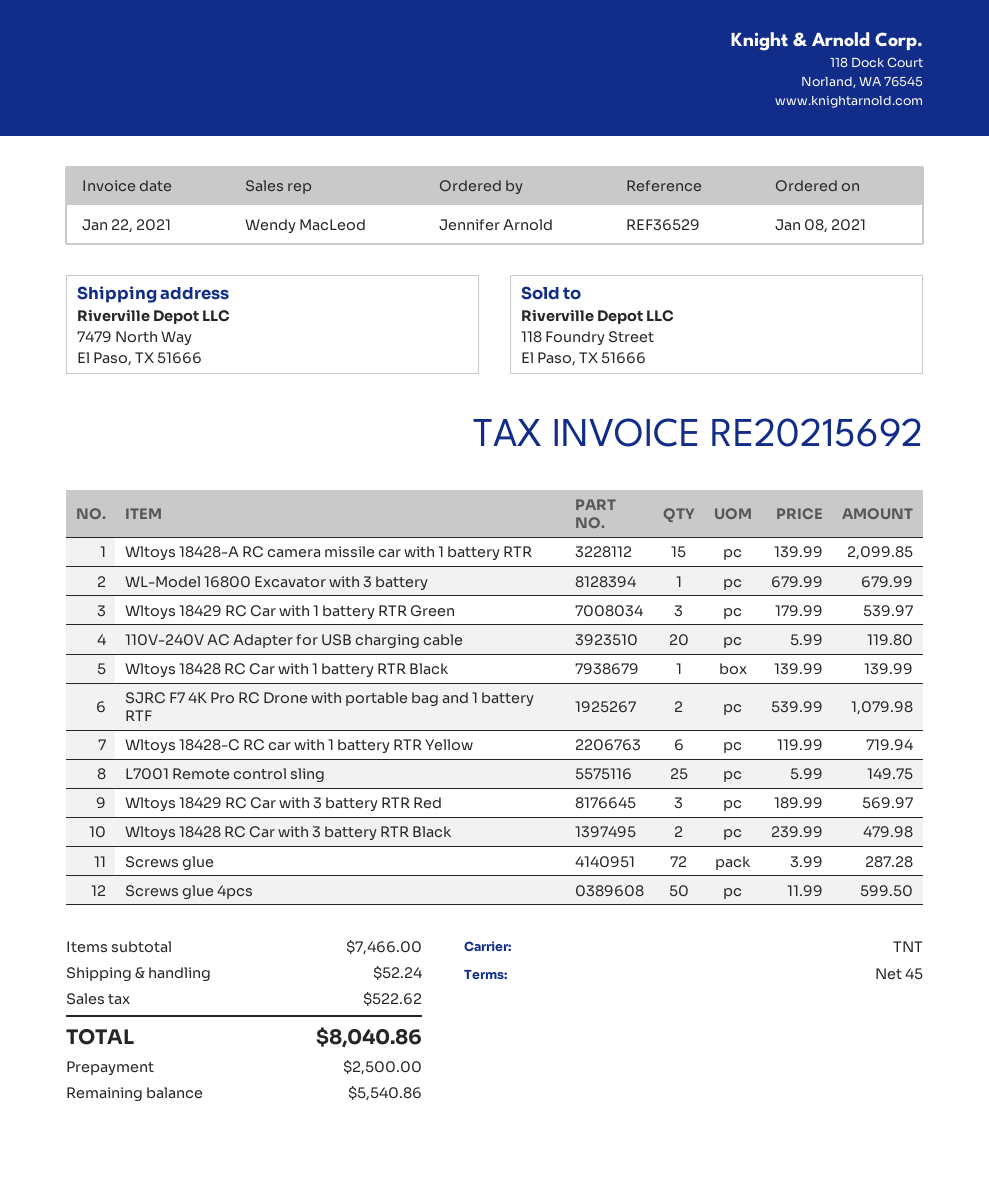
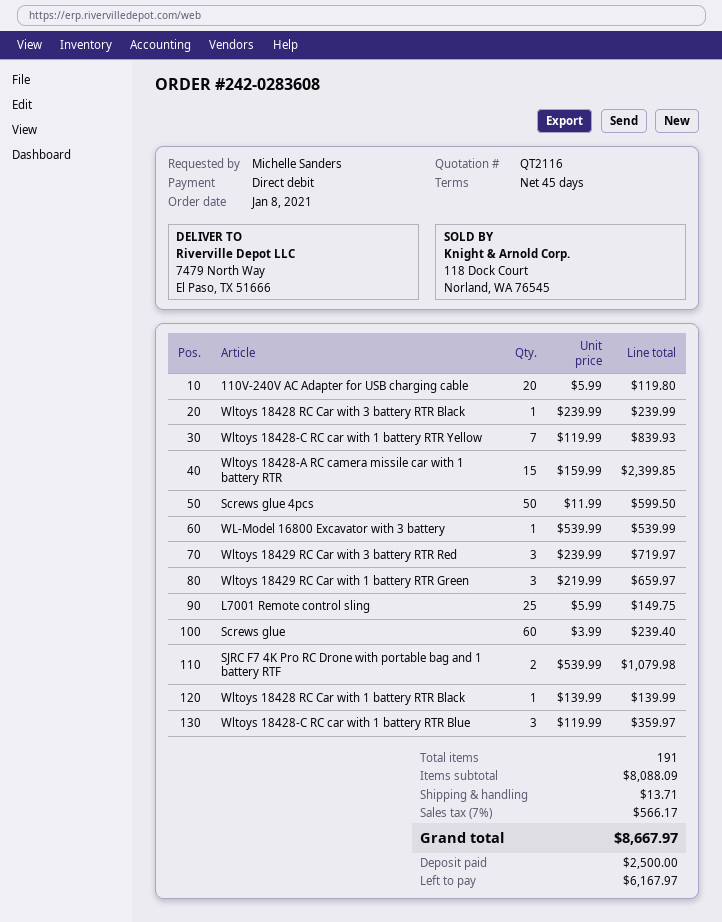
ordered by: Jennifer Arnold -> Michelle Sanders
Wltoys 18428-A RC camera missile car with 1 battery RTR: 15 x 139.99 = 2099.85 -> 15 x 159.99 = 2399.85
WL-Model 16800 Excavator with 3 battery: 1 x 679.99 = 679.99 -> 1 x 539.99 = 539.99
Wltoys 18429 RC Car with 1 battery RTR Green: 3 x 179.99 = 539.97 -> 3 x 219.99 = 659.97
Wltoys 18428-C RC car with 1 battery RTR Yellow: 6 x 119.99 = 719.94 -> 7 x 119.99 = 839.93
Wltoys 18429 RC Car with 3 battery RTR Red: 3 x 189.99 = 569.97 -> 3 x 239.99 = 719.97
Wltoys 18428 RC Car with 3 battery RTR Black: 2 x 239.99 = 479.98 -> 1 x 239.99 = 239.99
Screws glue: 72 x 3.99 = 287.28 -> 60 x 3.99 = 239.40
Wltoys 18428-C RC car with 1 battery RTR Blue: none -> 3 x 119.99 = 359.97
subtotal: 7466.00 -> 8088.09
shipping: 52.24 -> 13.71
tax: 522.62 -> 566.17
total: 8040.86 -> 8667.97
balance: 5540.86 -> 6167.97

